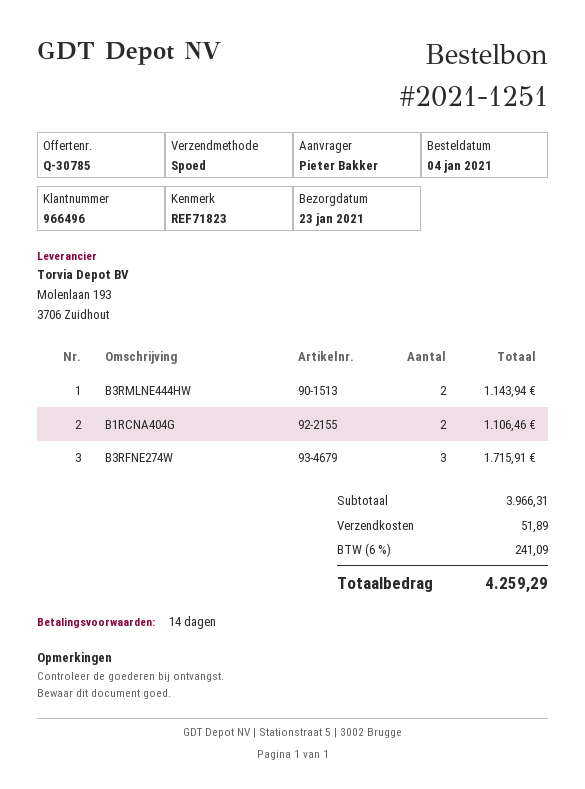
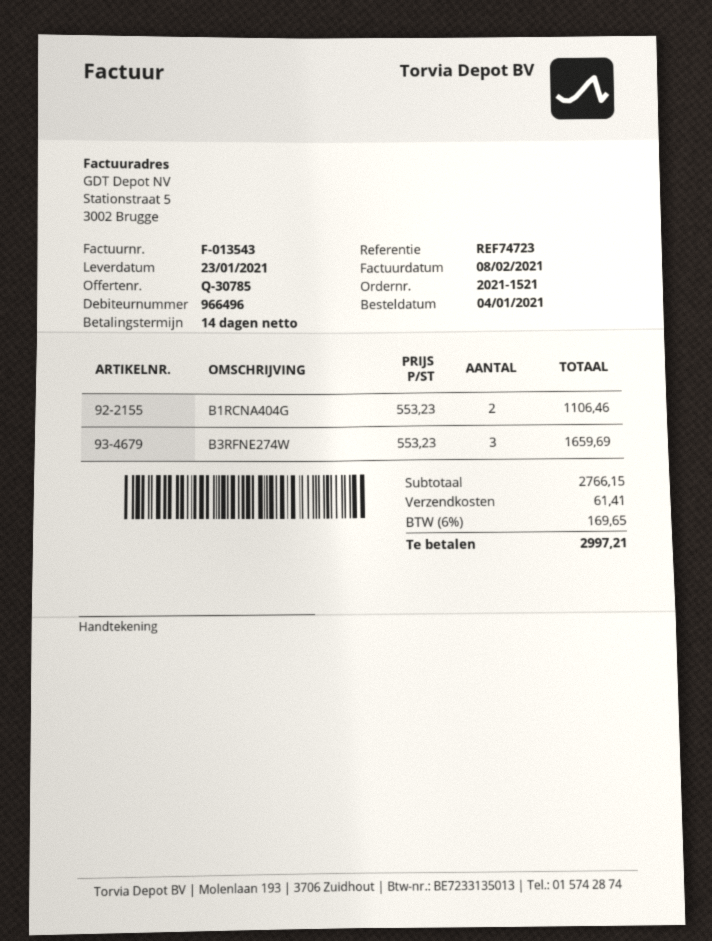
order number: 2021-1251 -> 2021-1521
reference: REF71823 -> REF74723
B3RMLNE444HW: 2 for 1143.94 -> none
B3RFNE274W: 3 for 1715.91 -> 3 for 1659.69
subtotal: 3966.31 -> 2766.15
shipping: 51.89 -> 61.41
tax: 6% = 241.09 -> 6% = 169.65
total: 4259.29 -> 2997.21

